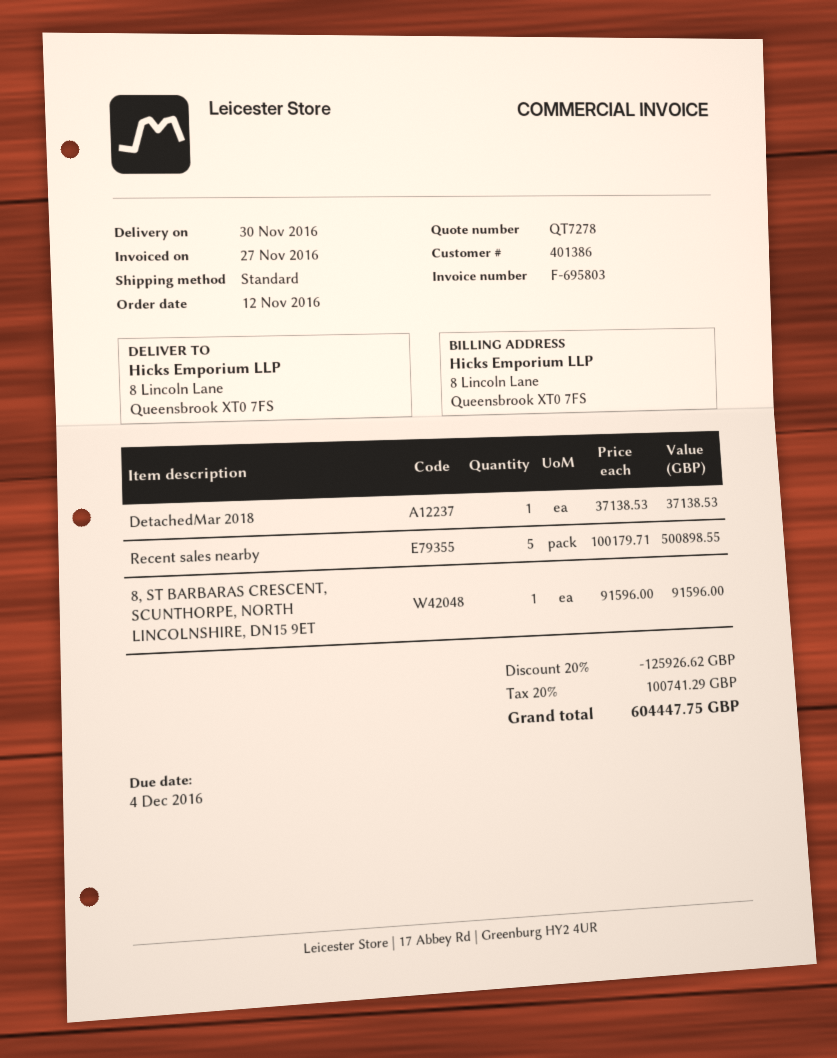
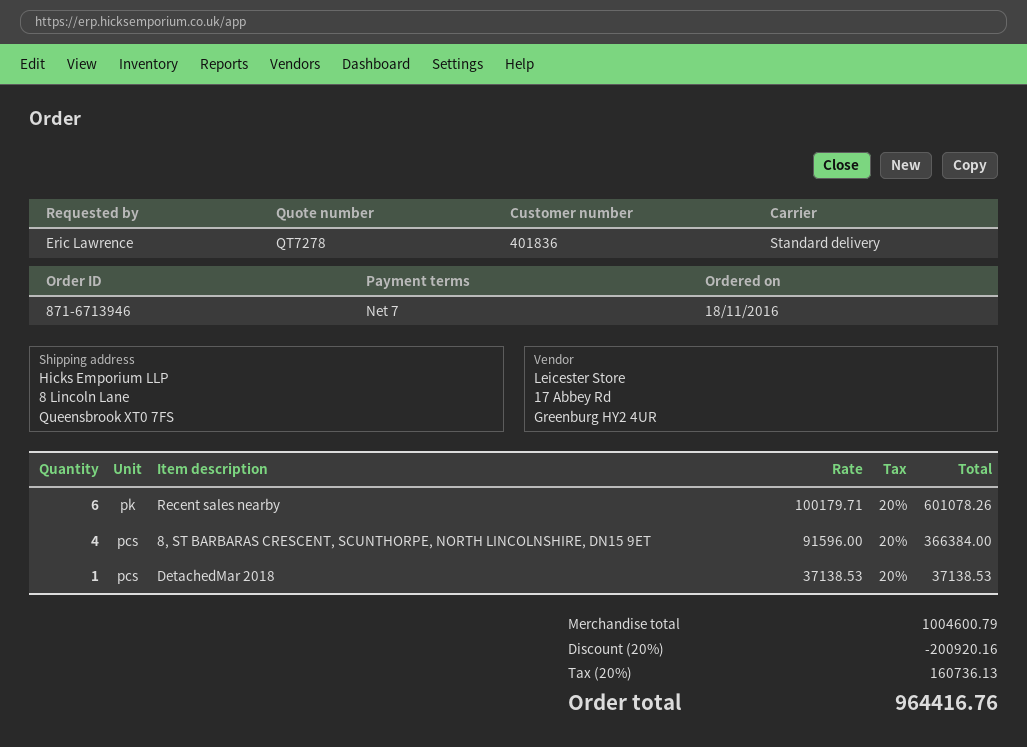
order date: 2016-11-12 -> 2016-11-18
customer number: 401386 -> 401836
Recent sales nearby: 5 x 100179.71 = 500898.55 -> 6 x 100179.71 = 601078.26
8, ST BARBARAS CRESCENT, SCUNTHORPE, NORTH LINCOLNSHIRE, DN15 9ET: 1 x 91596.00 = 91596.00 -> 4 x 91596.00 = 366384.00
discount: 20% = 125926.62 -> 20% = 200920.16
tax: 20% = 100741.29 -> 20% = 160736.13
total: 604447.75 -> 964416.76

